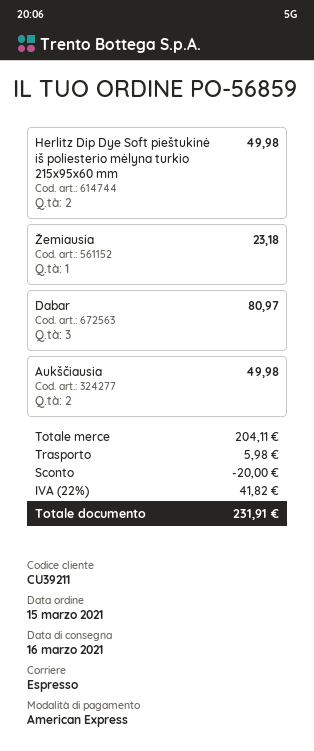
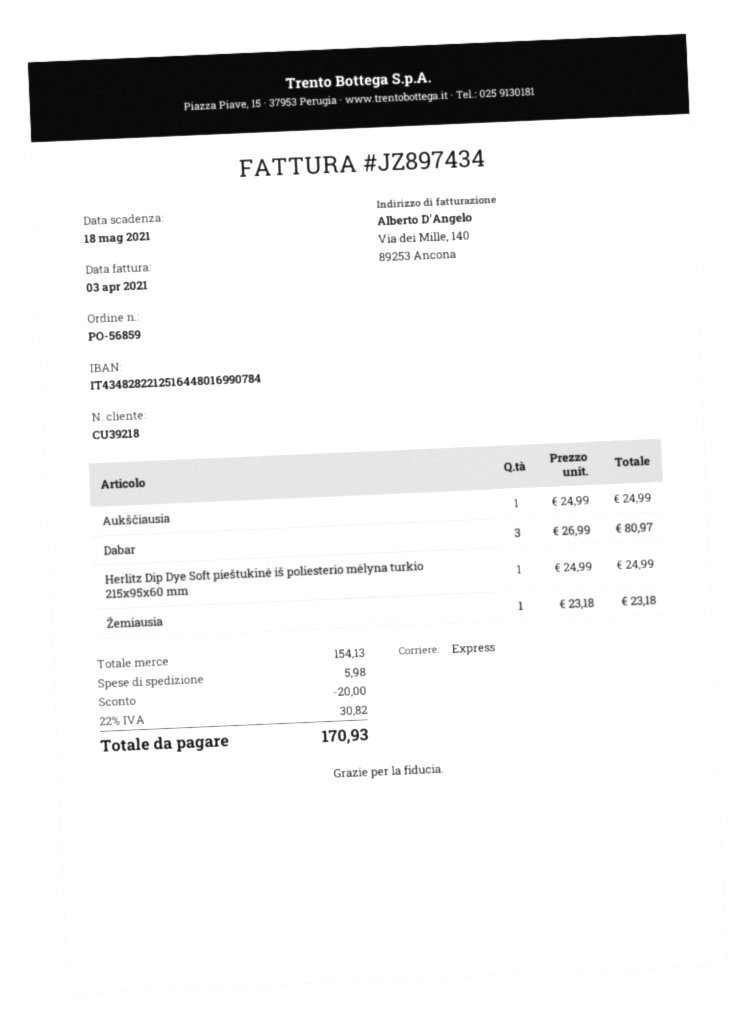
customer number: CU39211 -> CU39218
Herlitz Dip Dye Soft pieštukinė iš poliesterio mėlyna turkio 215x95x60 mm: 2 for 49.98 -> 1 for 24.99
Aukščiausia: 2 for 49.98 -> 1 for 24.99
subtotal: 204.11 -> 154.13
tax: 22% = 41.82 -> 22% = 30.82
total: 231.91 -> 170.93

